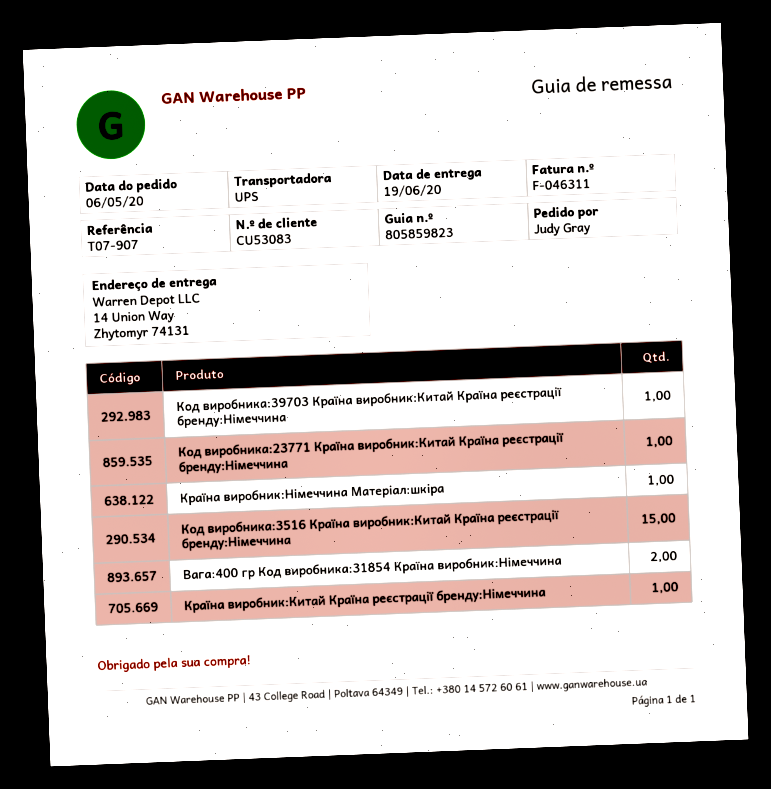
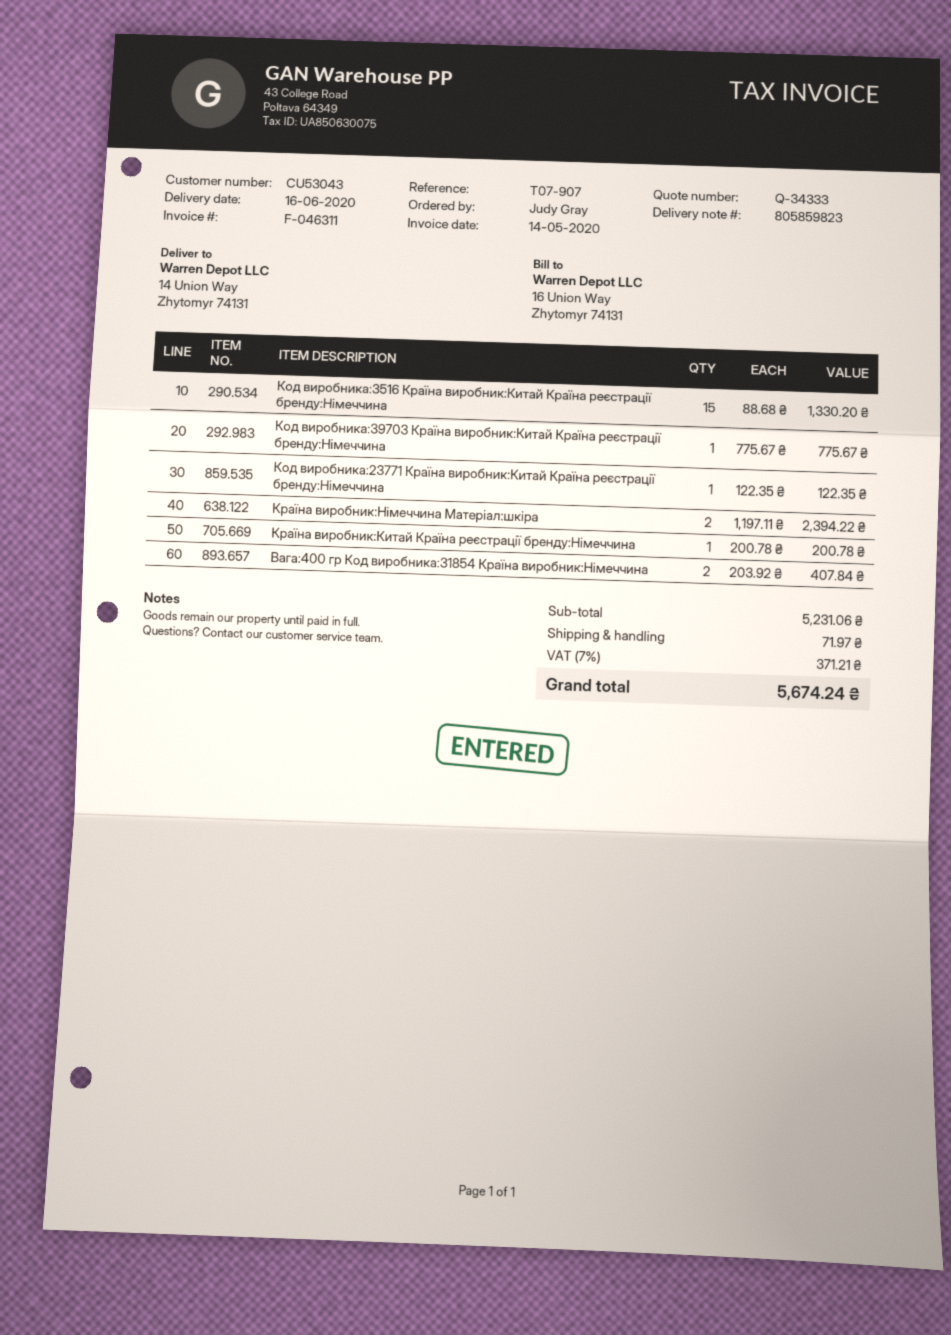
delivery date: 2020-06-19 -> 2020-06-16
customer number: CU53083 -> CU53043
Країна виробник:Німеччина Матеріал:шкіра: 1 -> 2

